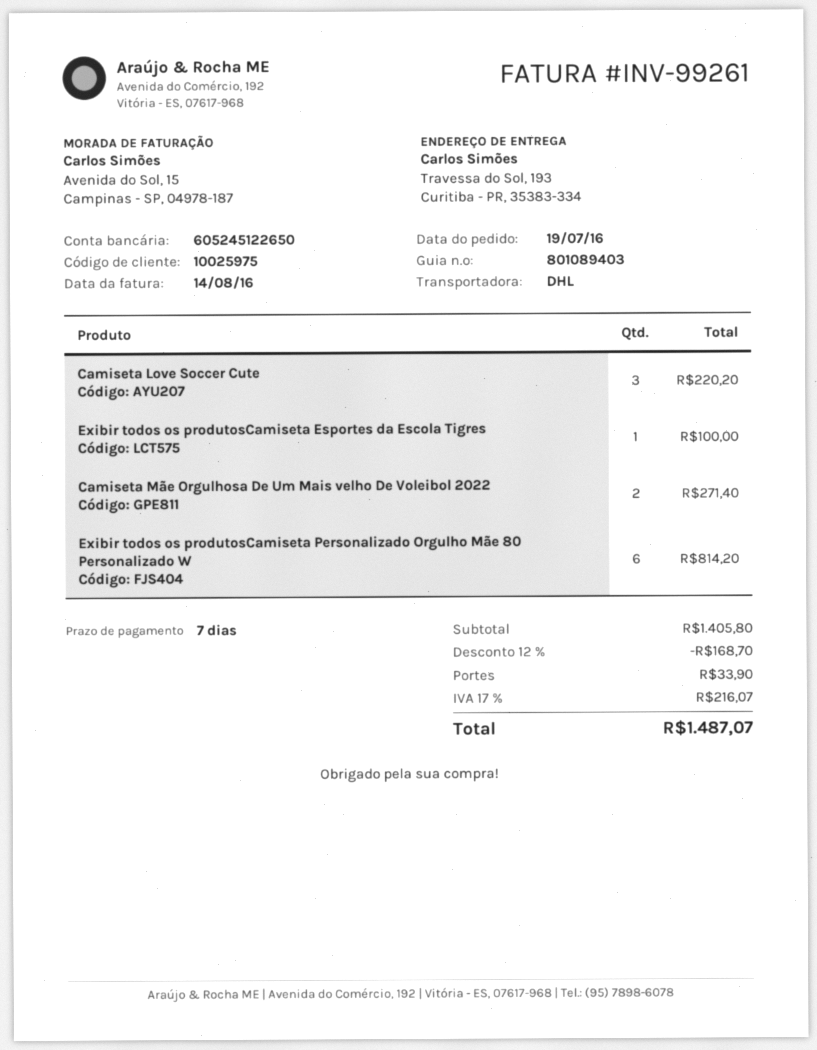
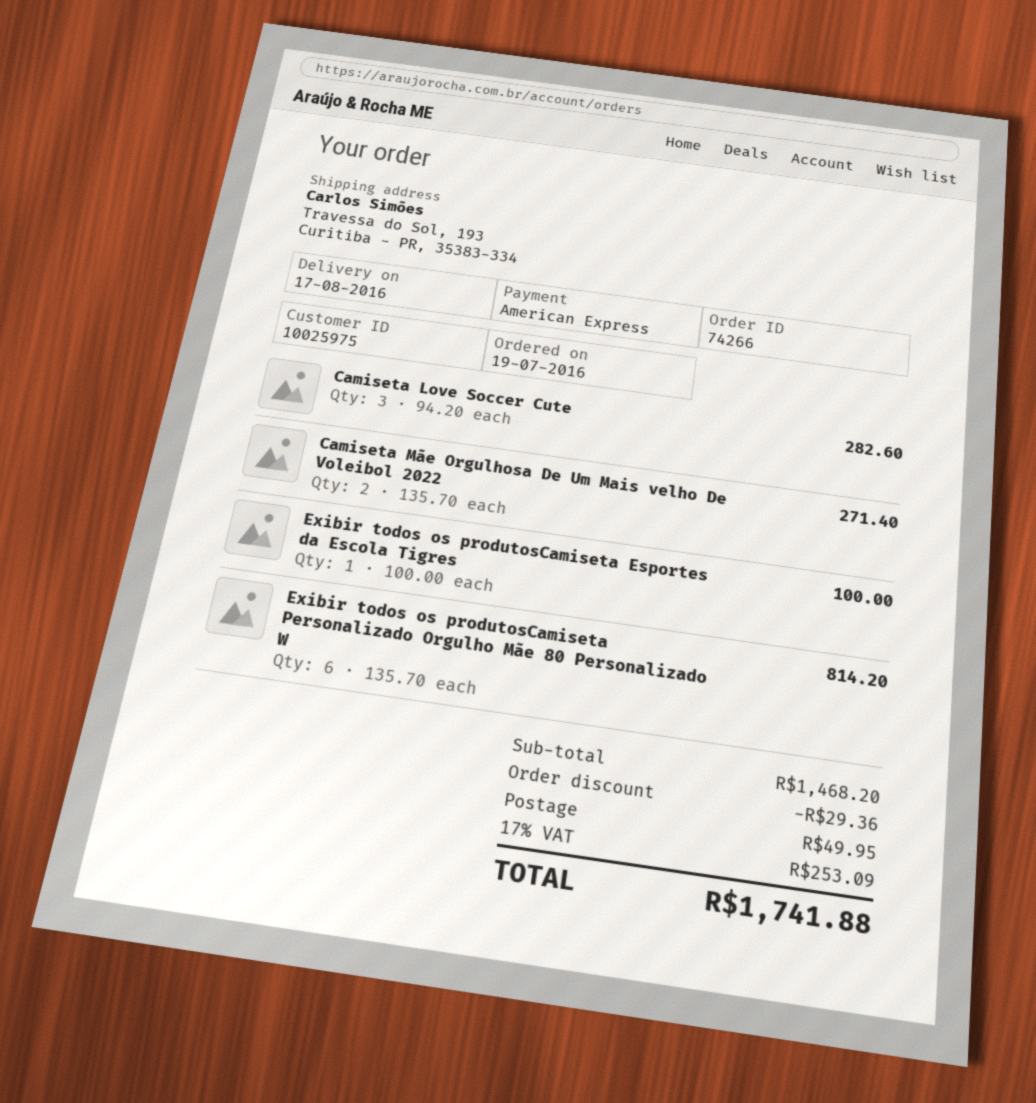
Camiseta Love Soccer Cute: 3 for 220.20 -> 3 for 282.60
subtotal: 1405.80 -> 1468.20
discount: 168.70 -> 29.36
shipping: 33.90 -> 49.95
tax: 17% = 216.07 -> 17% = 253.09
total: 1487.07 -> 1741.88

